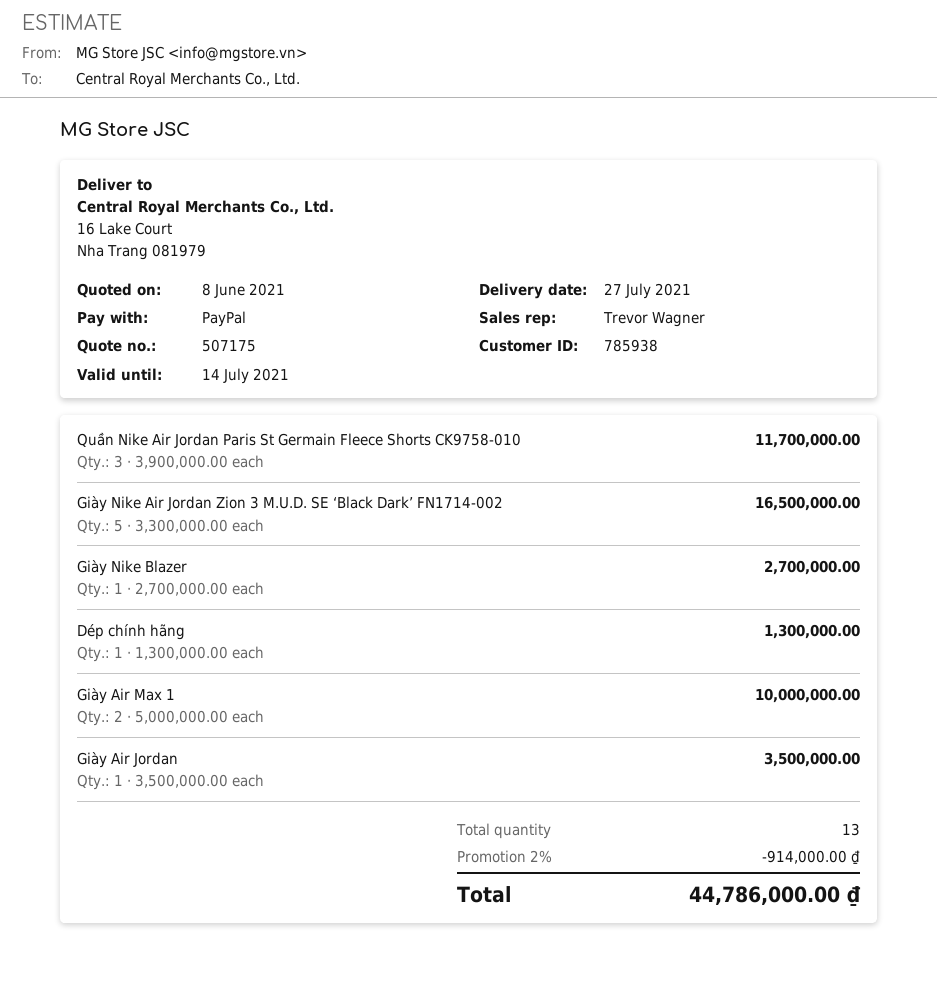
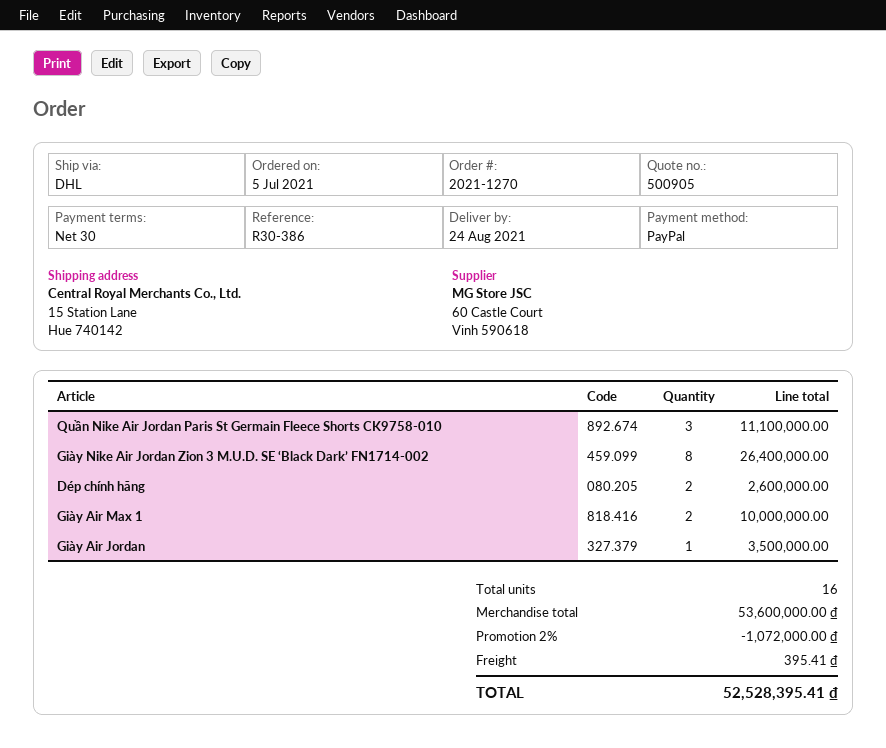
quote number: 507175 -> 500905
delivery date: 2021-07-27 -> 2021-08-24
ship to: 16 Lake Court, Nha Trang 081979 -> 15 Station Lane, Hue 740142
Quần Nike Air Jordan Paris St Germain Fleece Shorts CK9758-010: 3 for 11700000.00 -> 3 for 11100000.00
Giày Nike Air Jordan Zion 3 M.U.D. SE ‘Black Dark’ FN1714-002: 5 for 16500000.00 -> 8 for 26400000.00
Giày Nike Blazer: 1 for 2700000.00 -> none
Dép chính hãng: 1 for 1300000.00 -> 2 for 2600000.00
total quantity: 13 -> 16
discount: 2% = 914000.00 -> 2% = 1072000.00
shipping: none -> 395.41
total: 44786000.00 -> 52528395.41

